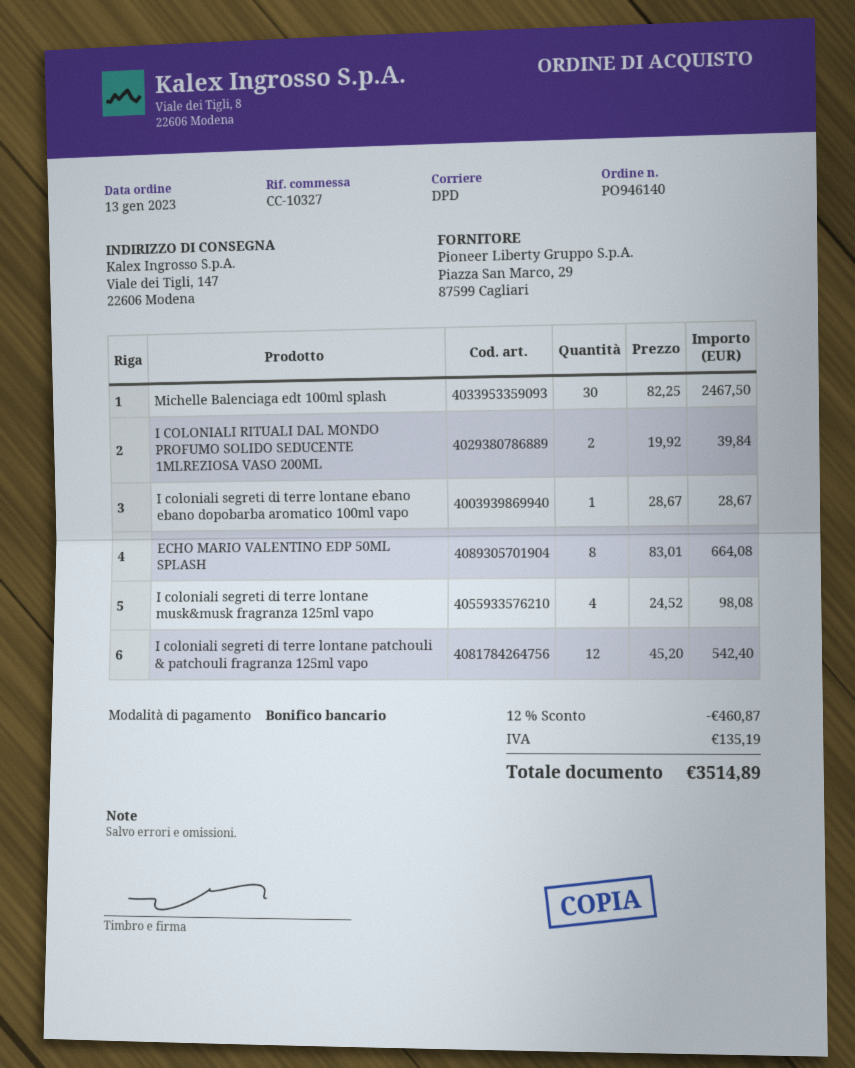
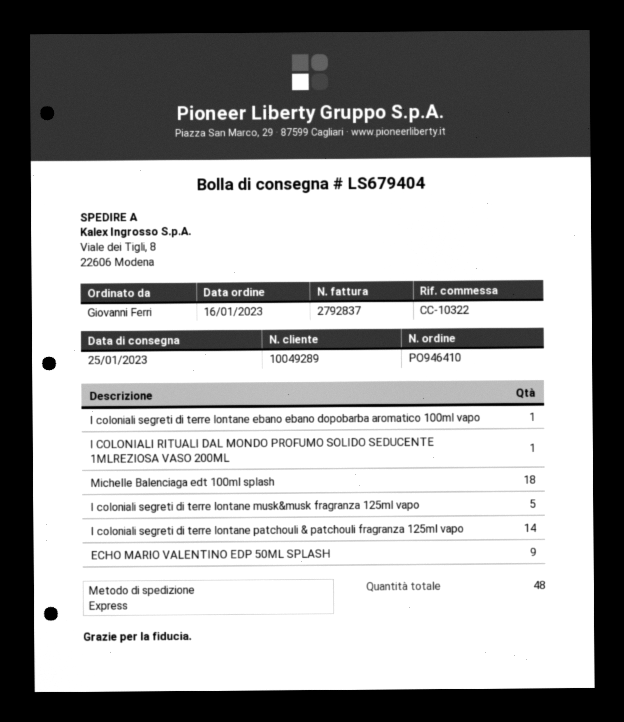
order number: PO946140 -> PO946410
order date: 2023-01-13 -> 2023-01-16
reference: CC-10327 -> CC-10322
shipping method: DPD -> express
ship to: Viale dei Tigli, 147, 22606 Modena -> Viale dei Tigli, 8, 22606 Modena
Michelle Balenciaga edt 100ml splash: 30 -> 18
I COLONIALI RITUALI DAL MONDO PROFUMO SOLIDO SEDUCENTE 1MLREZIOSA VASO 200ML: 2 -> 1
ECHO MARIO VALENTINO EDP 50ML SPLASH: 8 -> 9
I coloniali segreti di terre lontane musk&musk fragranza 125ml vapo: 4 -> 5
I coloniali segreti di terre lontane patchouli & patchouli fragranza 125ml vapo: 12 -> 14

